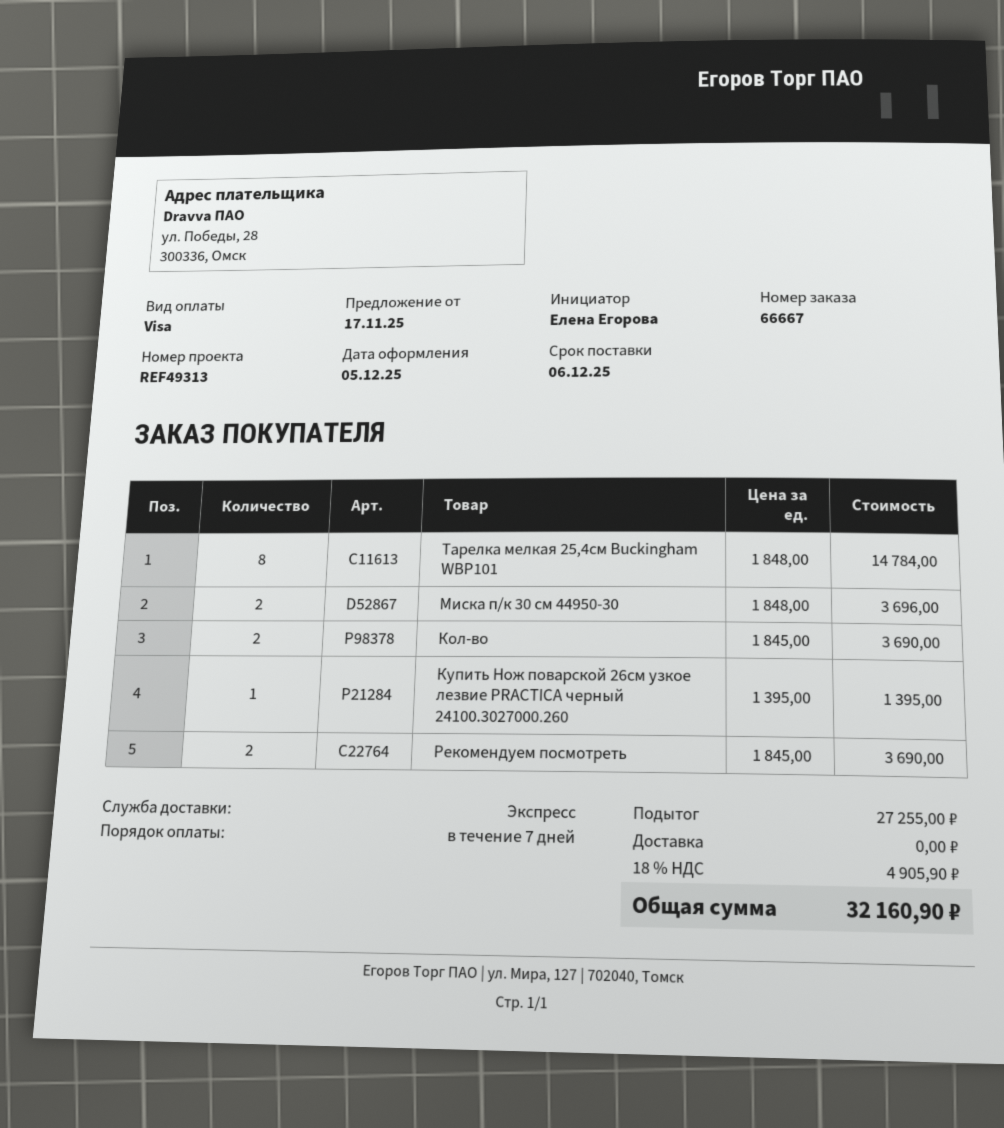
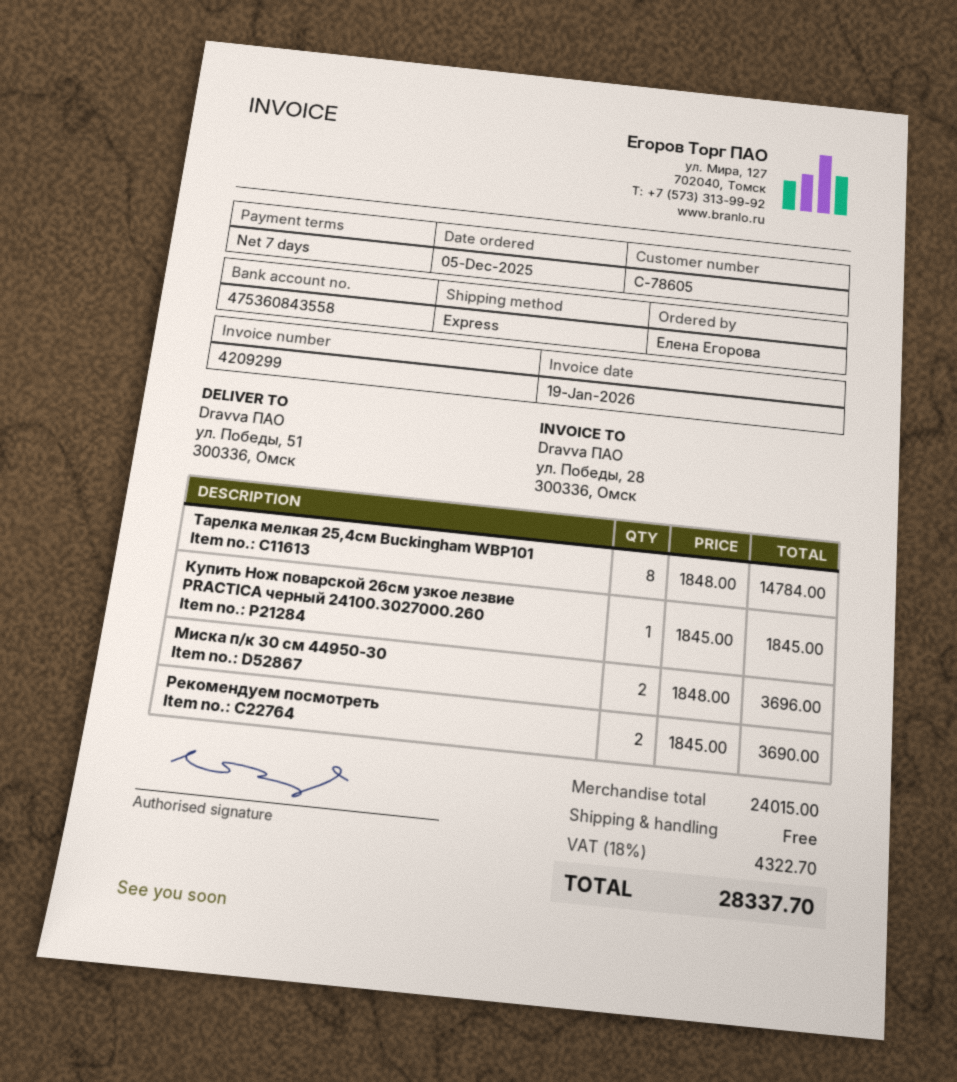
Кол-во: 2 x 1845.00 = 3690.00 -> none
Купить Нож поварской 26см узкое лезвие PRACTICA черный 24100.3027000.260: 1 x 1395.00 = 1395.00 -> 1 x 1845.00 = 1845.00
subtotal: 27255.00 -> 24015.00
tax: 18% = 4905.90 -> 18% = 4322.70
total: 32160.90 -> 28337.70

